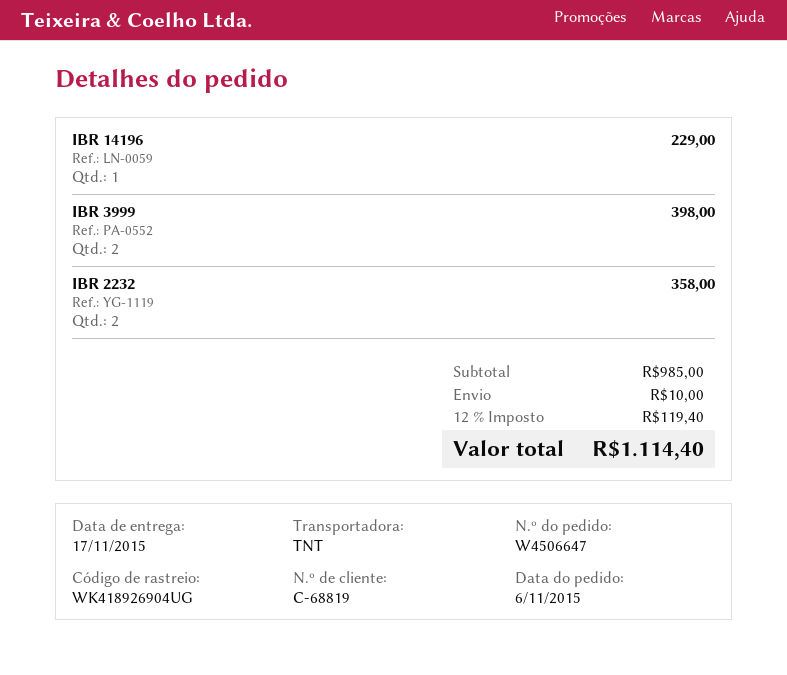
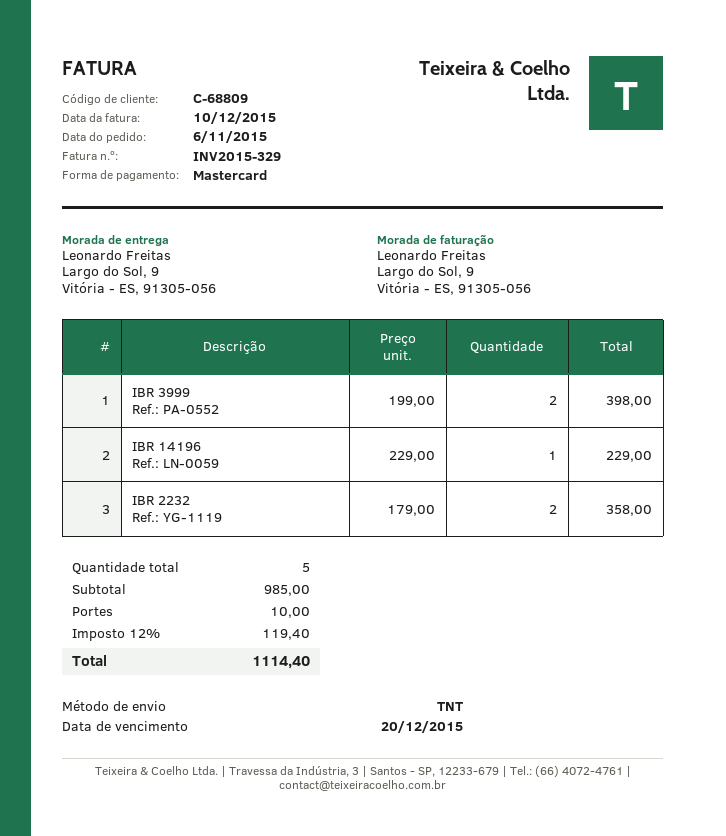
customer number: C-68819 -> C-68809

